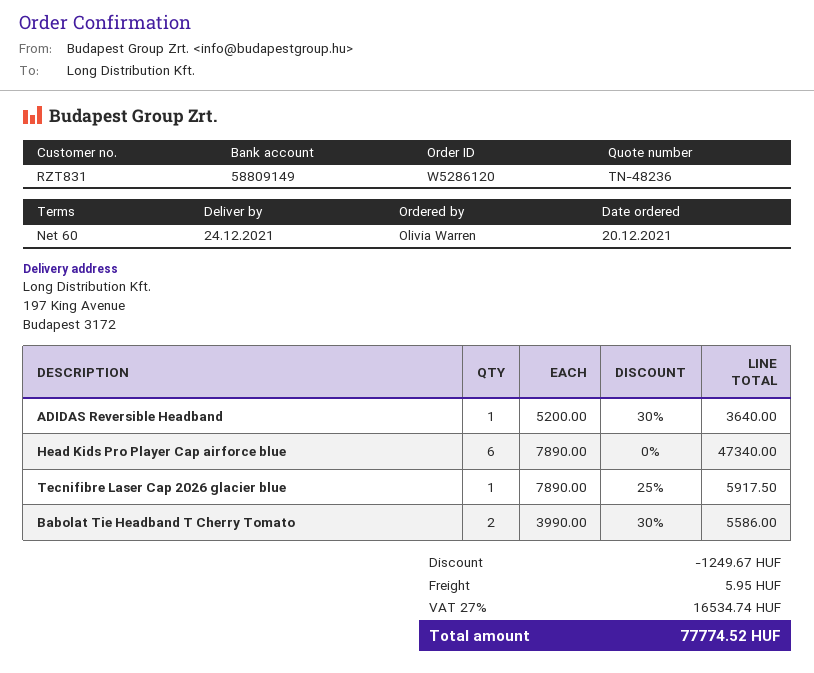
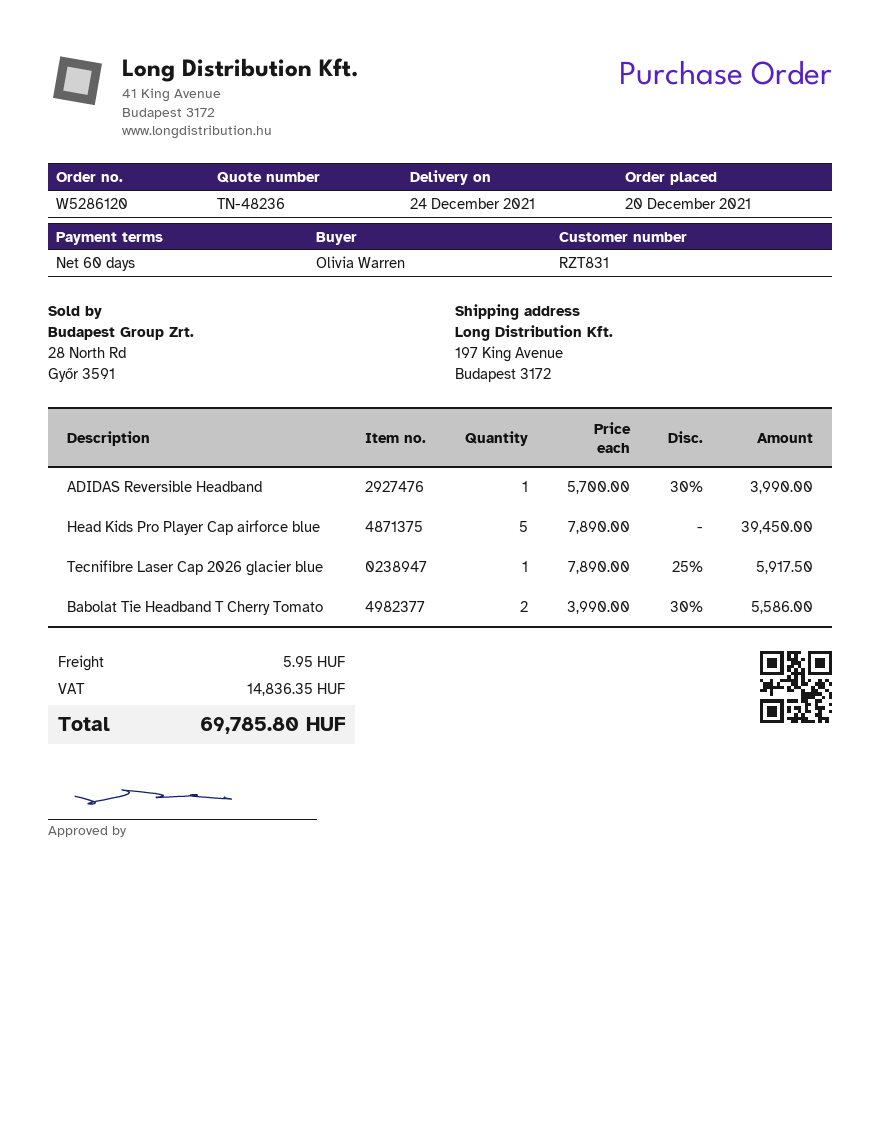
ADIDAS Reversible Headband: 1 x 5200.00 - 30% = 3640.00 -> 1 x 5700.00 - 30% = 3990.00
Head Kids Pro Player Cap airforce blue: 6 x 7890.00 = 47340.00 -> 5 x 7890.00 = 39450.00
discount: 1249.67 -> none
tax: 16534.74 -> 14836.35
total: 77774.52 -> 69785.80

